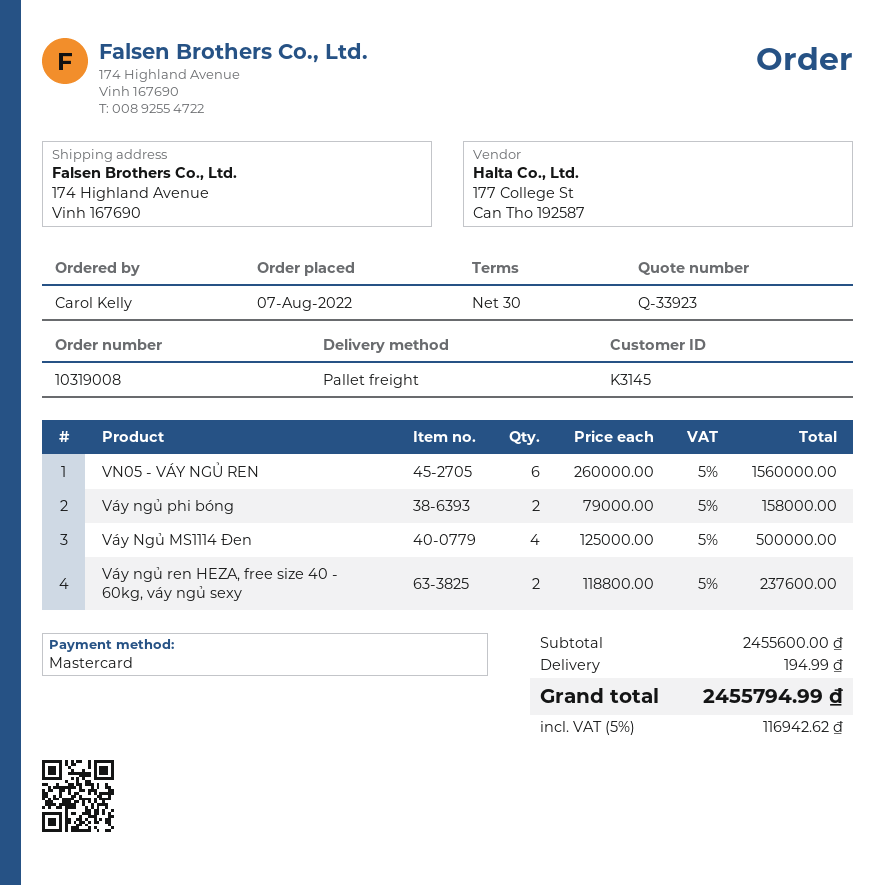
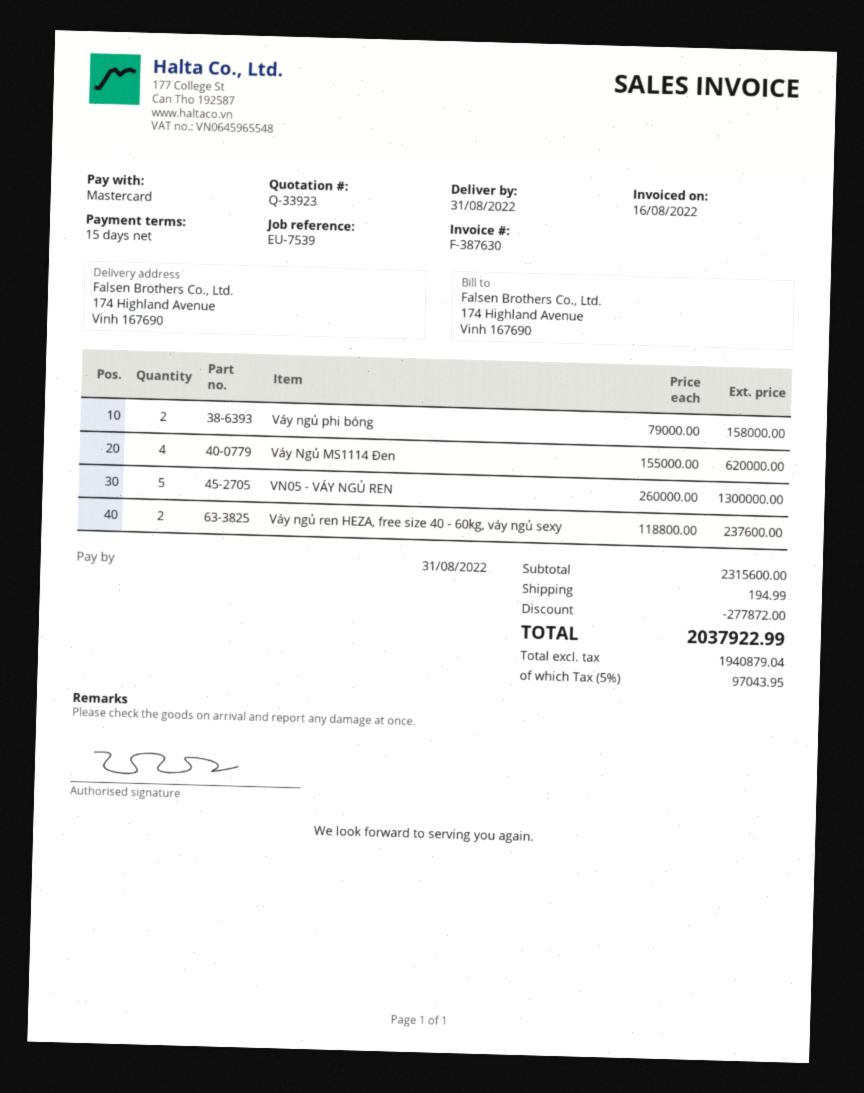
payment terms: 30 days -> 15 days
VN05 - VÁY NGỦ REN: 6 x 260000.00 = 1560000.00 -> 5 x 260000.00 = 1300000.00
Váy Ngủ MS1114 Đen: 4 x 125000.00 = 500000.00 -> 4 x 155000.00 = 620000.00
subtotal: 2455600.00 -> 2315600.00
discount: none -> 277872.00
tax: 5% = 116942.62 -> 5% = 97043.95
total: 2455794.99 -> 2037922.99

